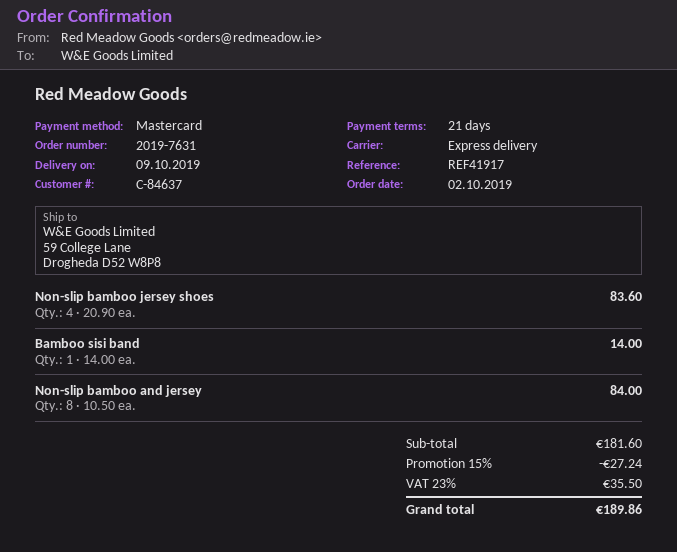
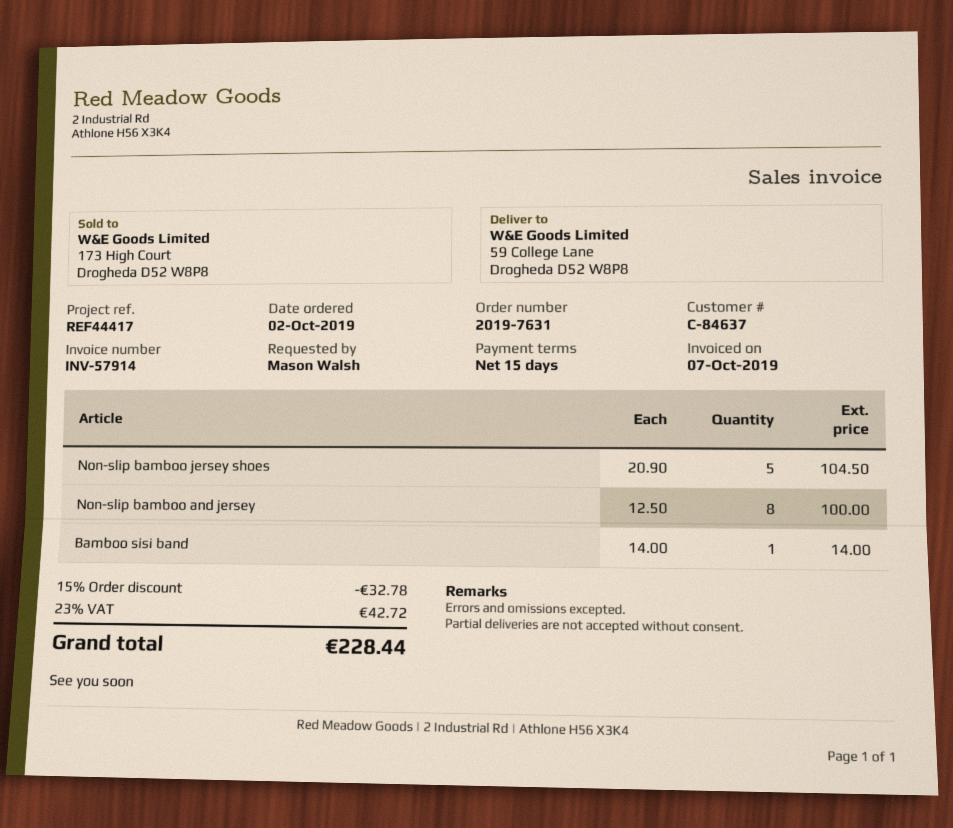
payment terms: 21 days -> 15 days
reference: REF41917 -> REF44417
Non-slip bamboo jersey shoes: 4 x 20.90 = 83.60 -> 5 x 20.90 = 104.50
Non-slip bamboo and jersey: 8 x 10.50 = 84.00 -> 8 x 12.50 = 100.00
discount: 15% = 27.24 -> 15% = 32.78
tax: 23% = 35.50 -> 23% = 42.72
total: 189.86 -> 228.44

